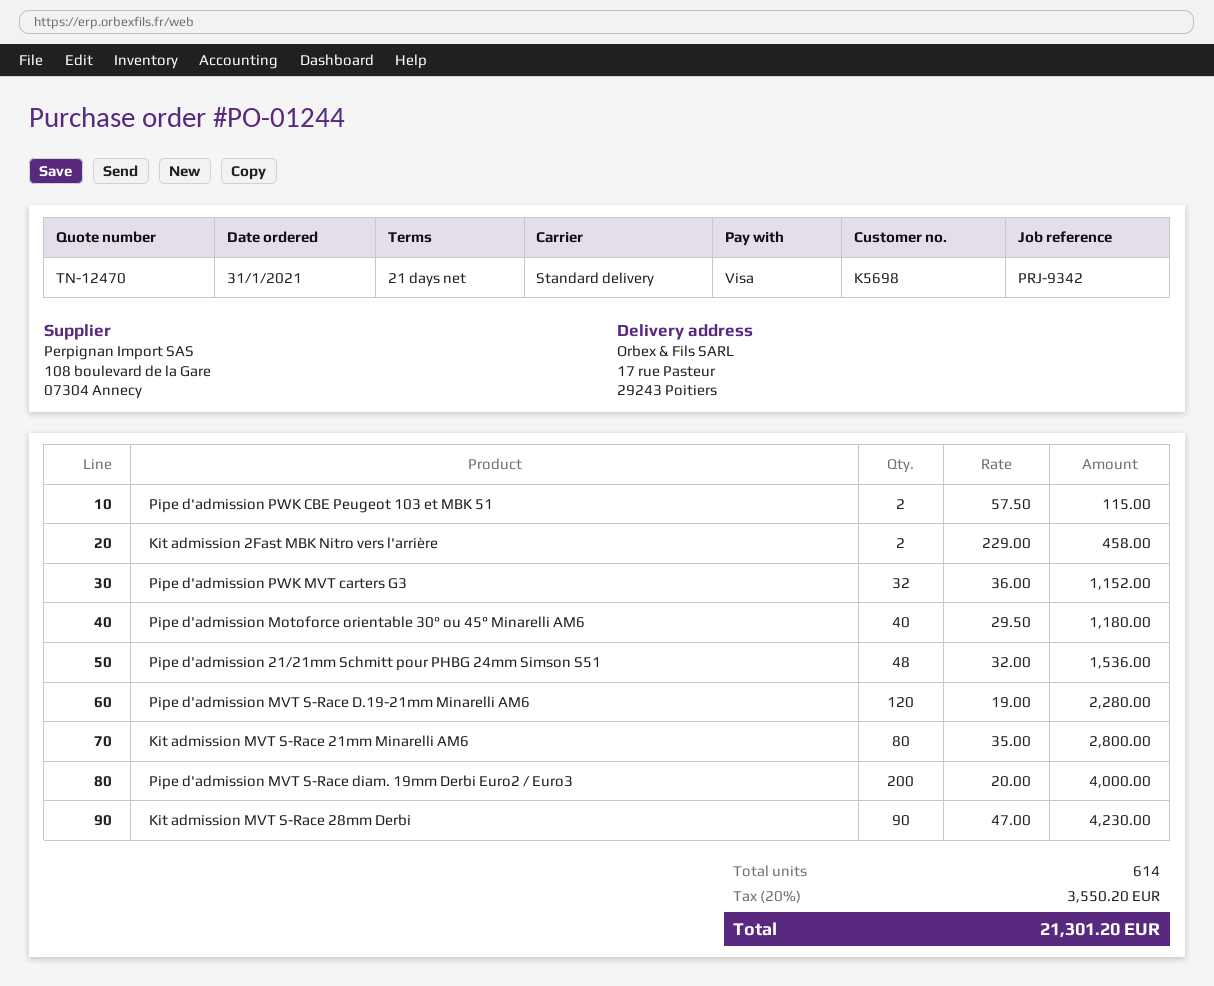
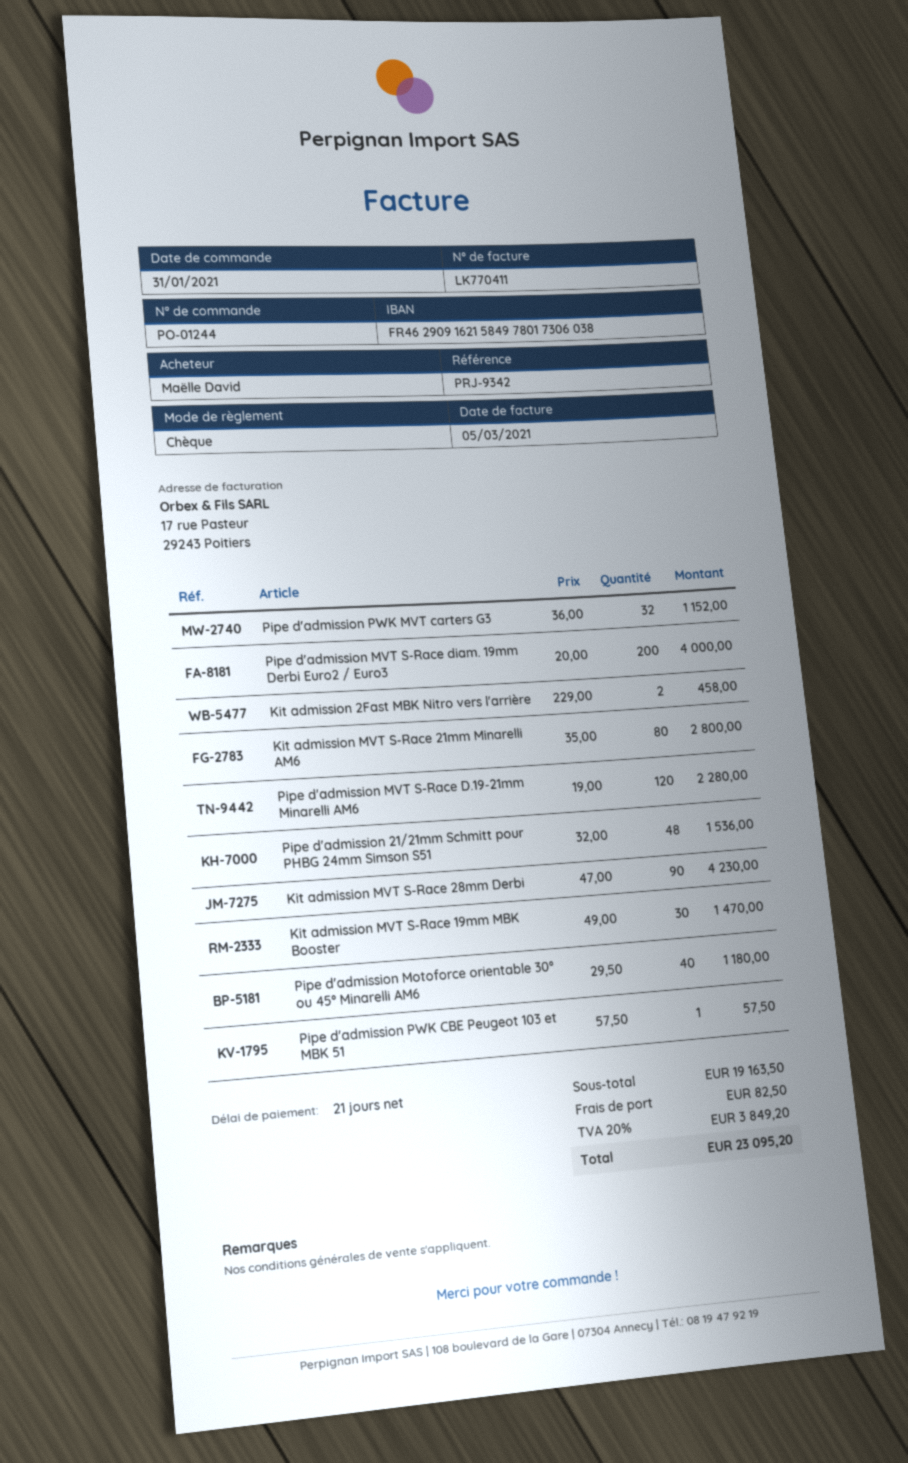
payment method: Visa -> cheque
Pipe d'admission PWK CBE Peugeot 103 et MBK 51: 2 x 57.50 = 115.00 -> 1 x 57.50 = 57.50
Kit admission MVT S-Race 19mm MBK Booster: none -> 30 x 49.00 = 1470.00
shipping: none -> 82.50
tax: 20% = 3550.20 -> 20% = 3849.20
total: 21301.20 -> 23095.20

